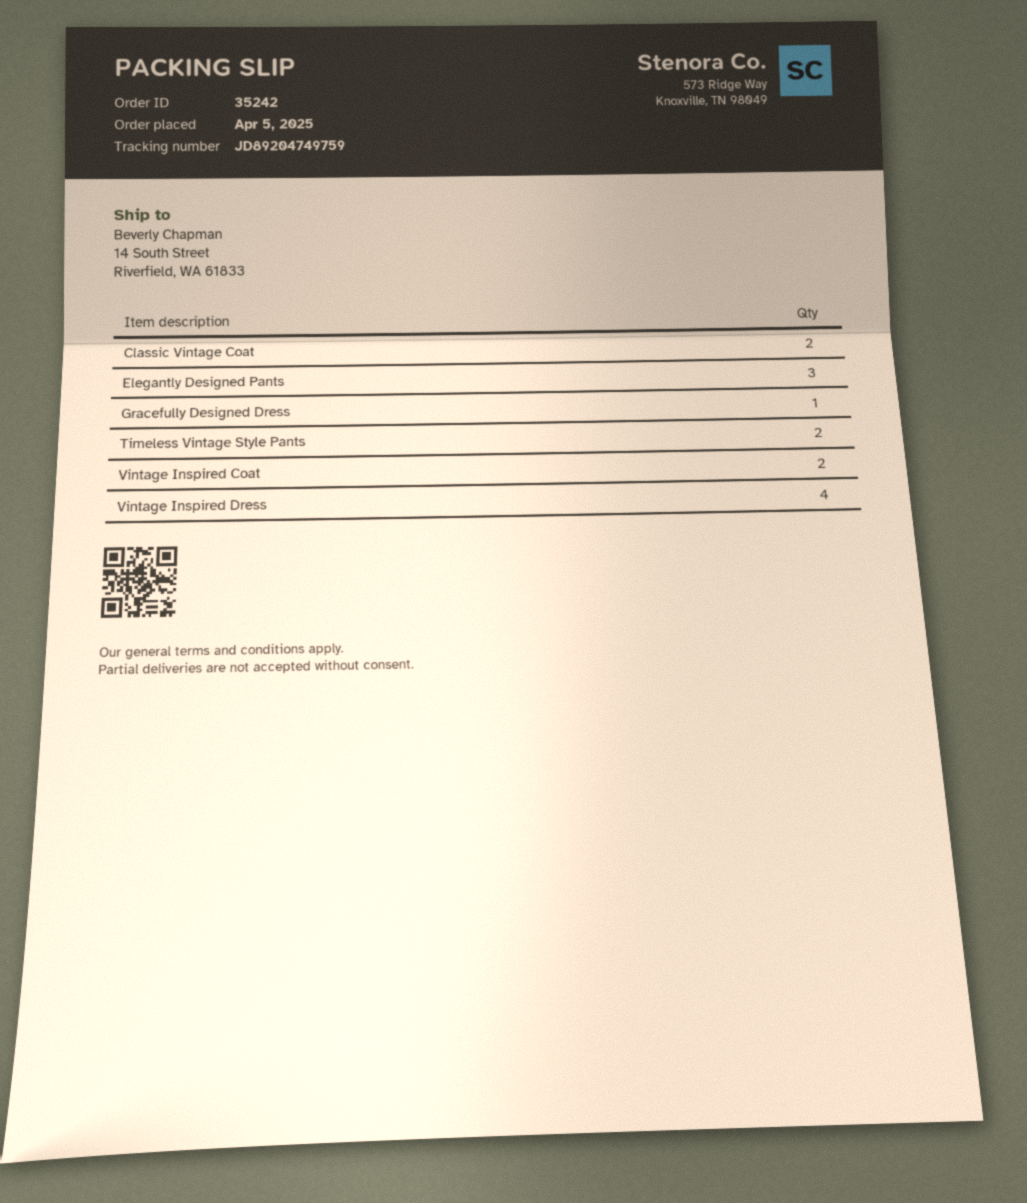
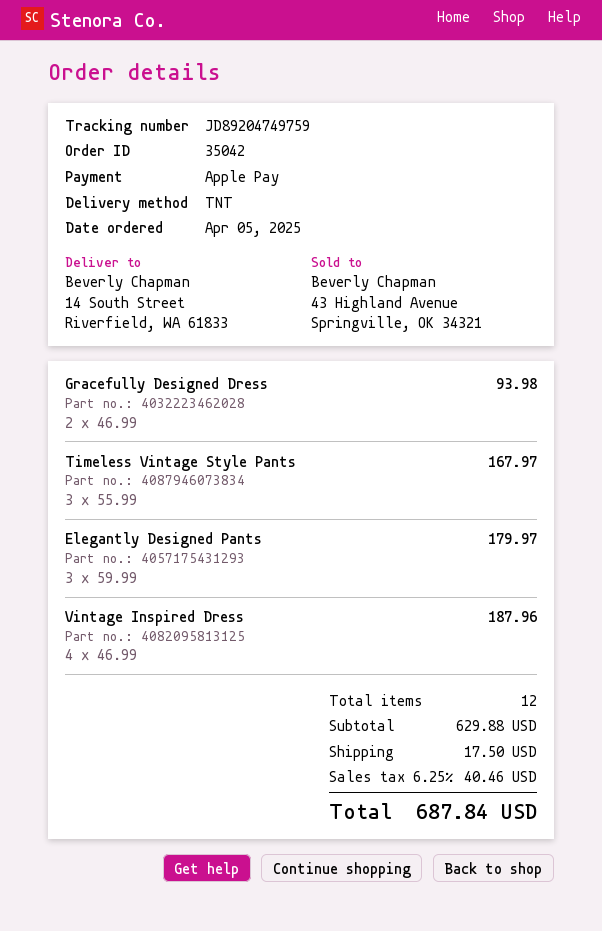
order number: 35242 -> 35042
Classic Vintage Coat: 2 -> none
Gracefully Designed Dress: 1 -> 2
Timeless Vintage Style Pants: 2 -> 3
Vintage Inspired Coat: 2 -> none

